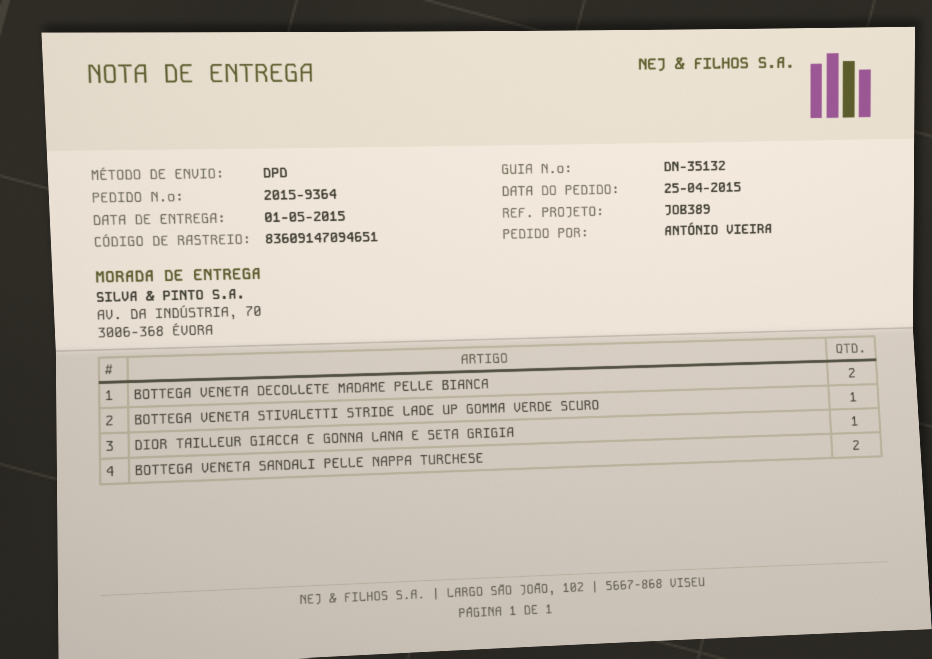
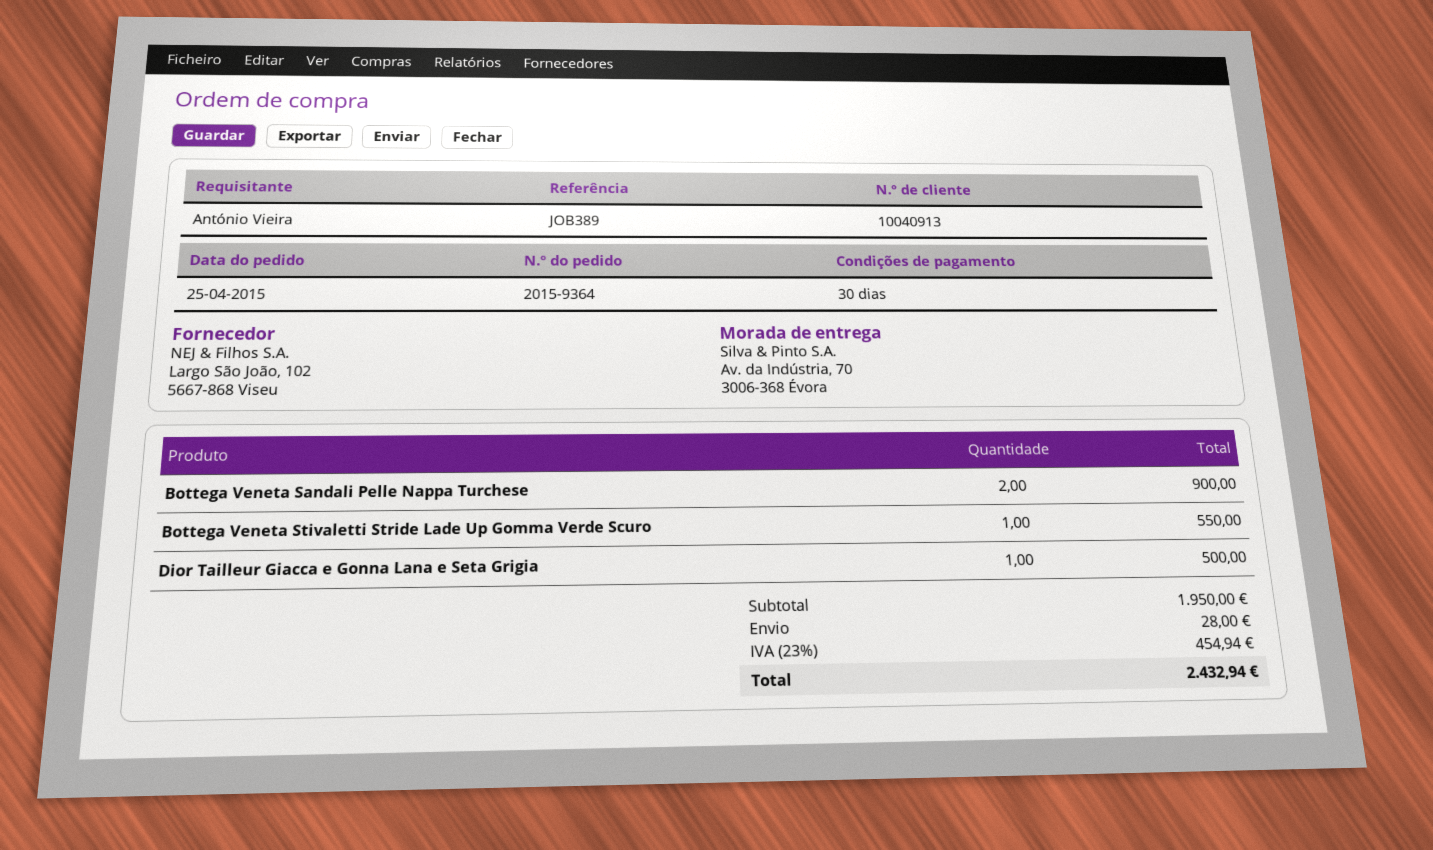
BOTTEGA VENETA DECOLLETE MADAME PELLE BIANCA: 2 -> none

